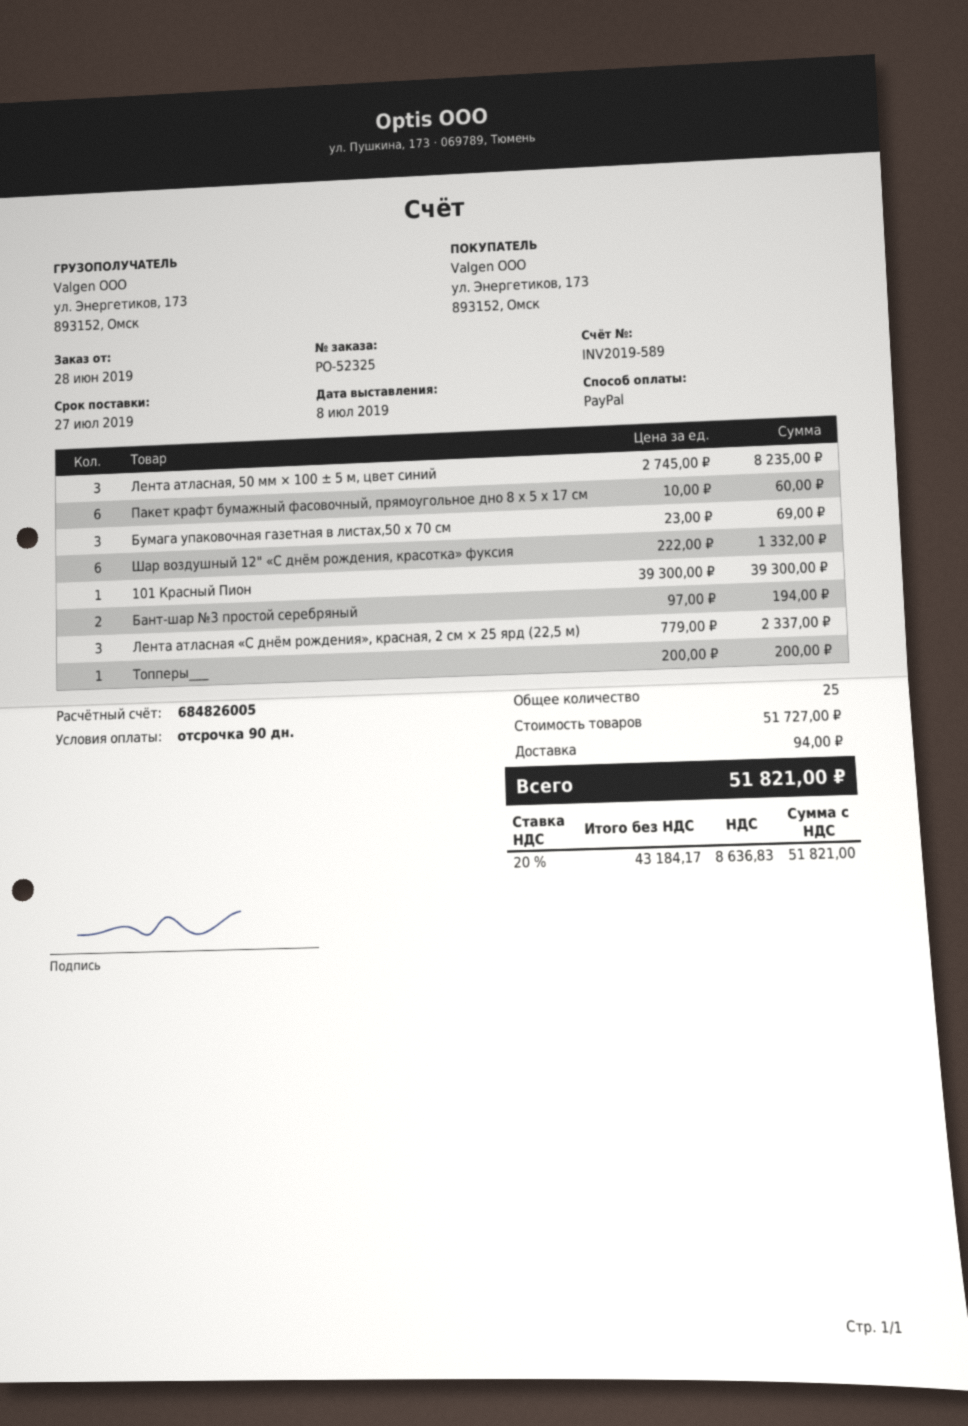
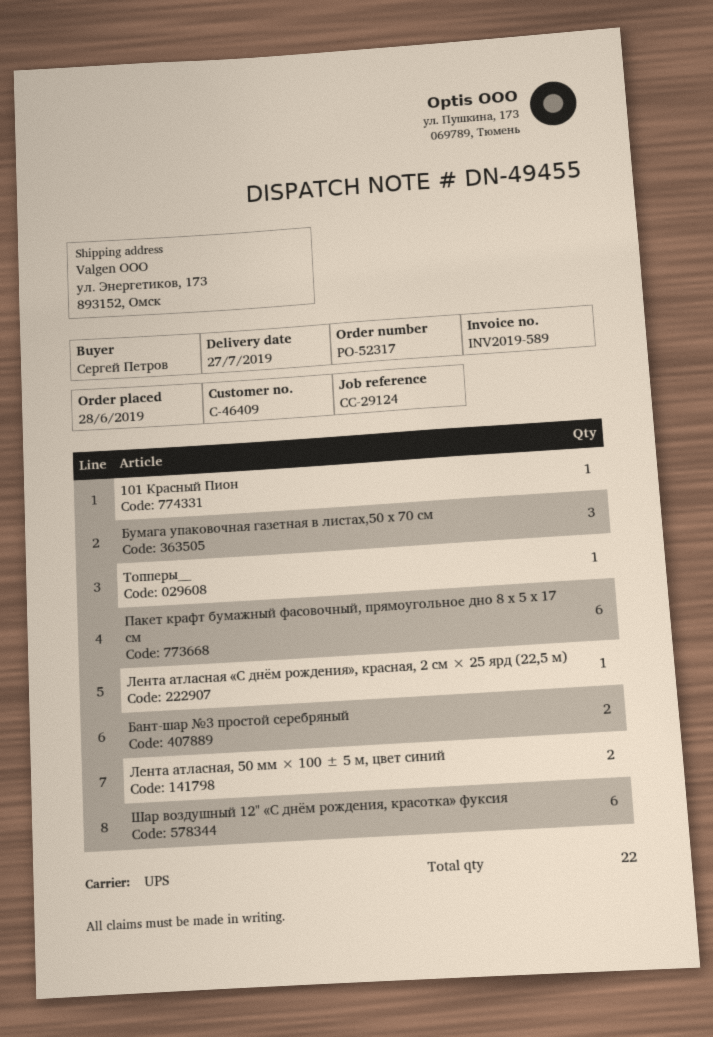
order number: PO-52325 -> PO-52317
Лента атласная, 50 мм × 100 ± 5 м, цвет синий: 3 -> 2
Лента атласная «С днём рождения», красная, 2 см × 25 ярд (22,5 м): 3 -> 1
total quantity: 25 -> 22

